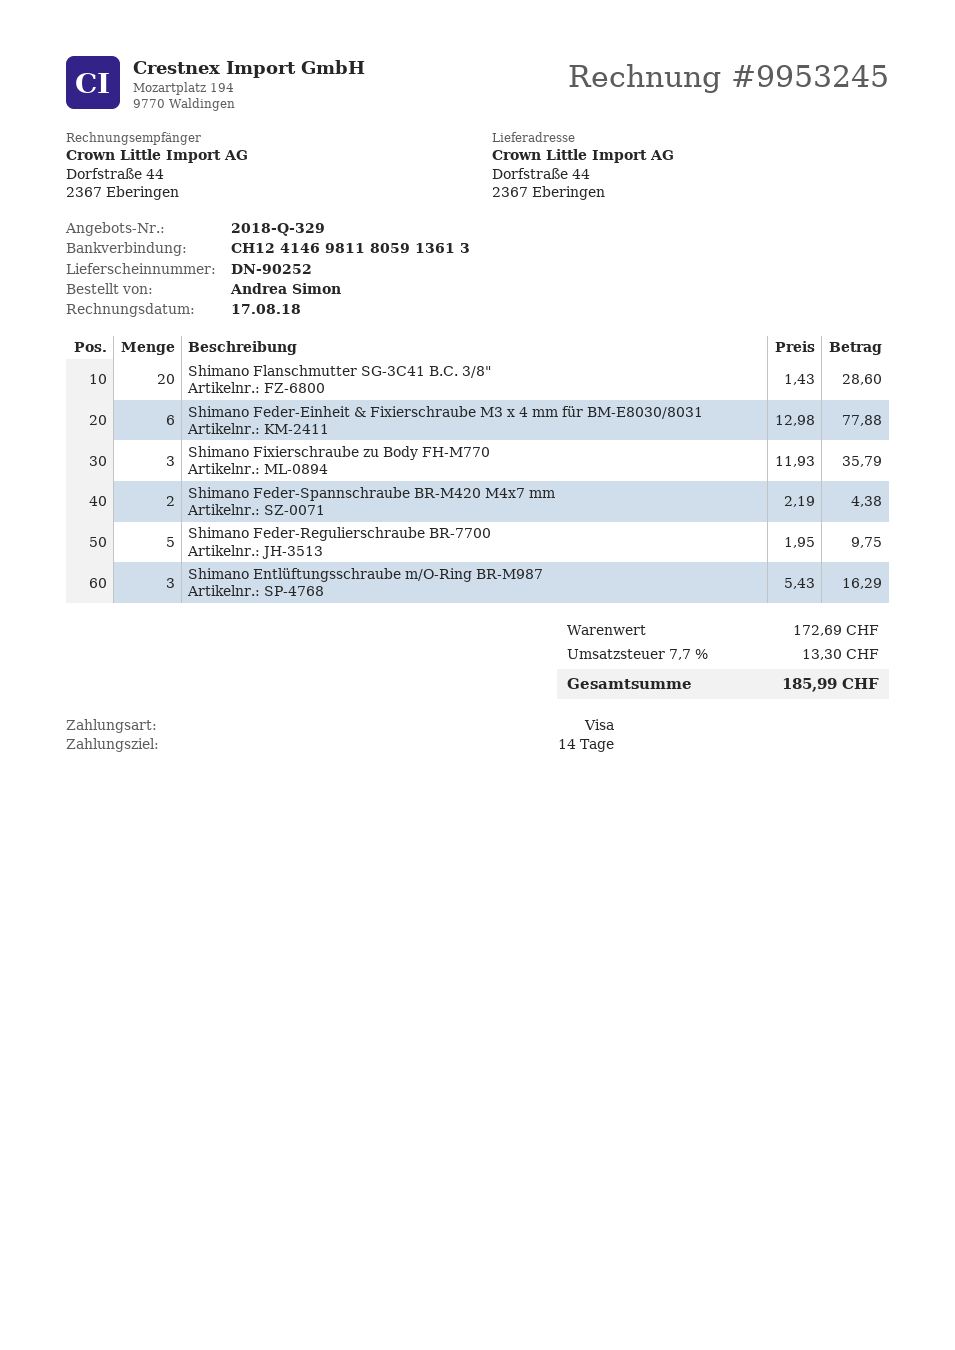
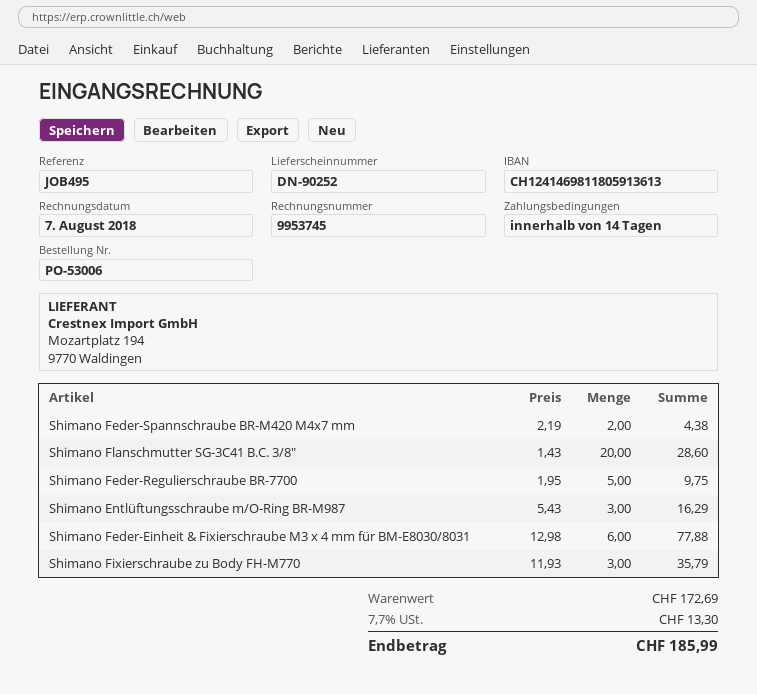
invoice number: 9953245 -> 9953745
invoice date: 2018-08-17 -> 2018-08-07

